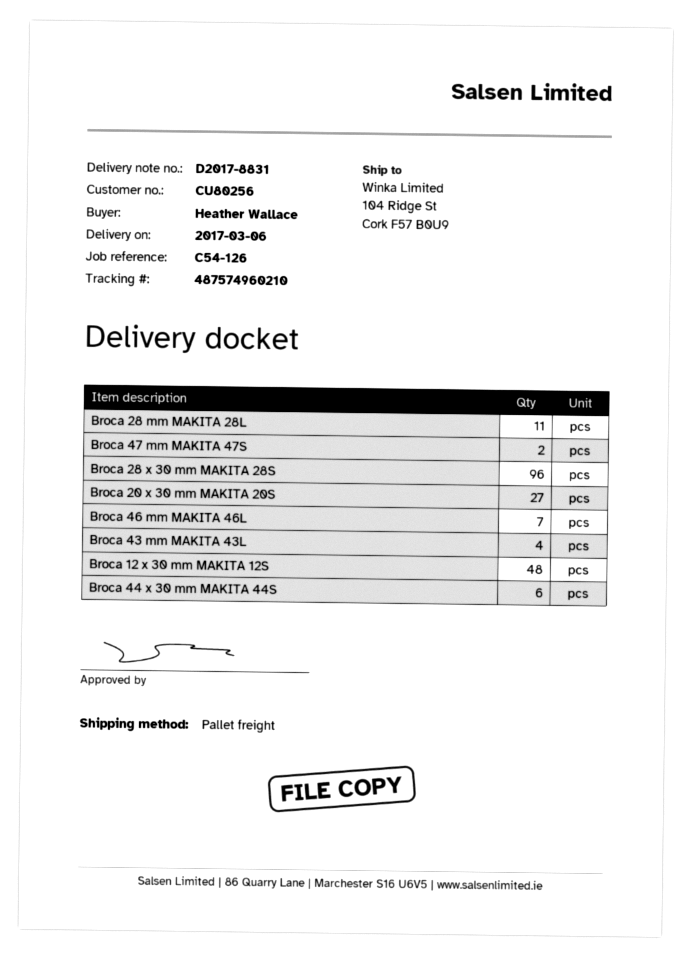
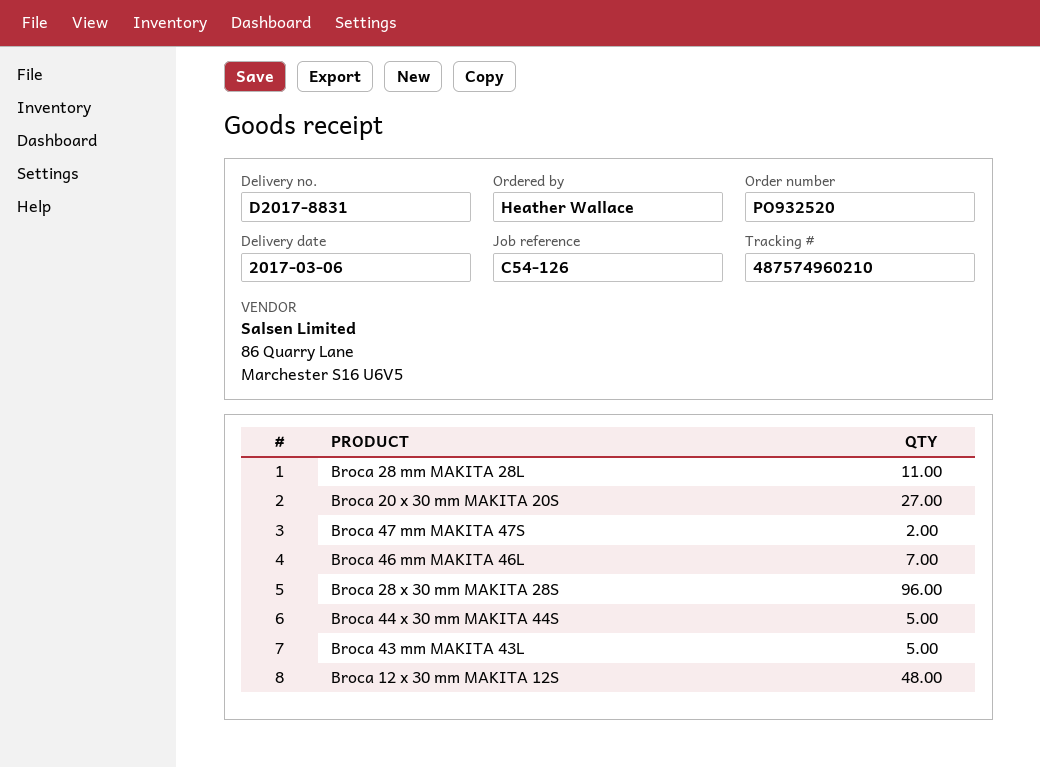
Broca 43 mm MAKITA 43L: 4 -> 5
Broca 44 x 30 mm MAKITA 44S: 6 -> 5

